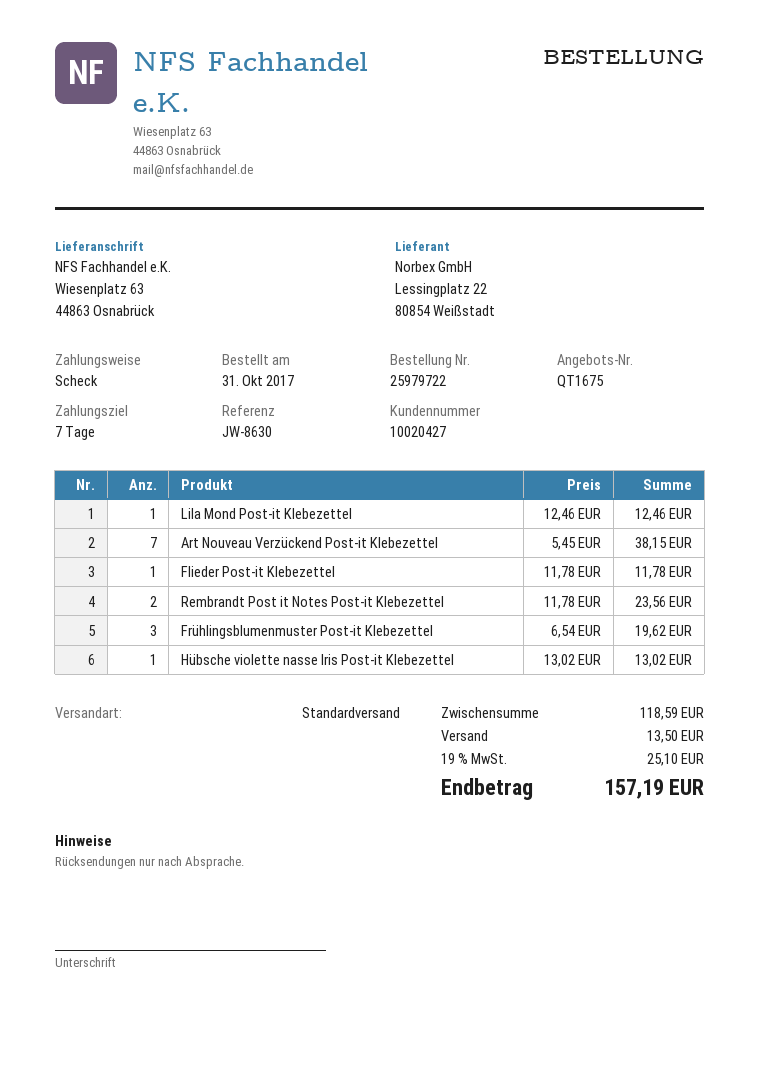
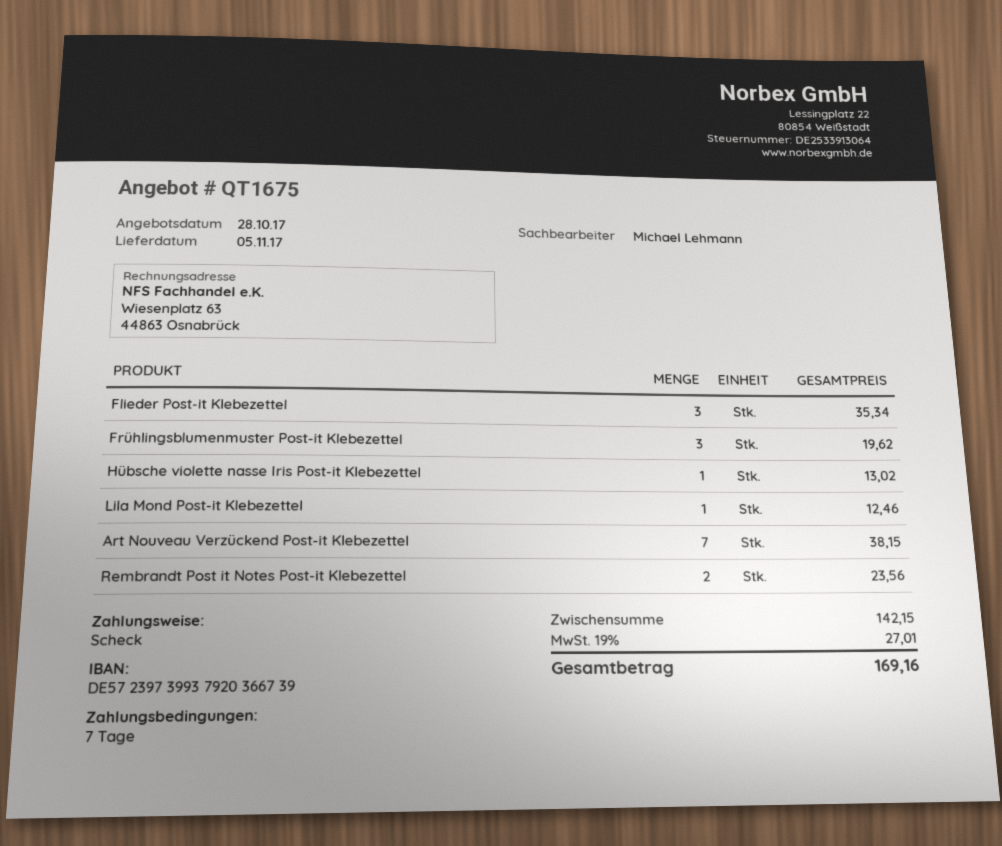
Flieder Post-it Klebezettel: 1 for 11.78 -> 3 for 35.34
subtotal: 118.59 -> 142.15
shipping: 13.50 -> none
tax: 19% = 25.10 -> 19% = 27.01
total: 157.19 -> 169.16

